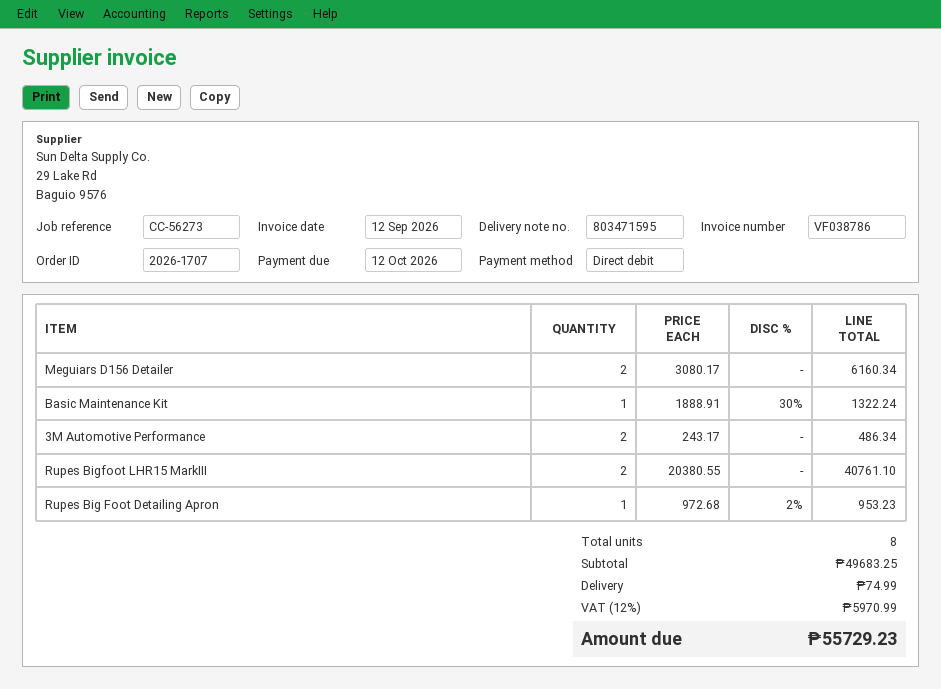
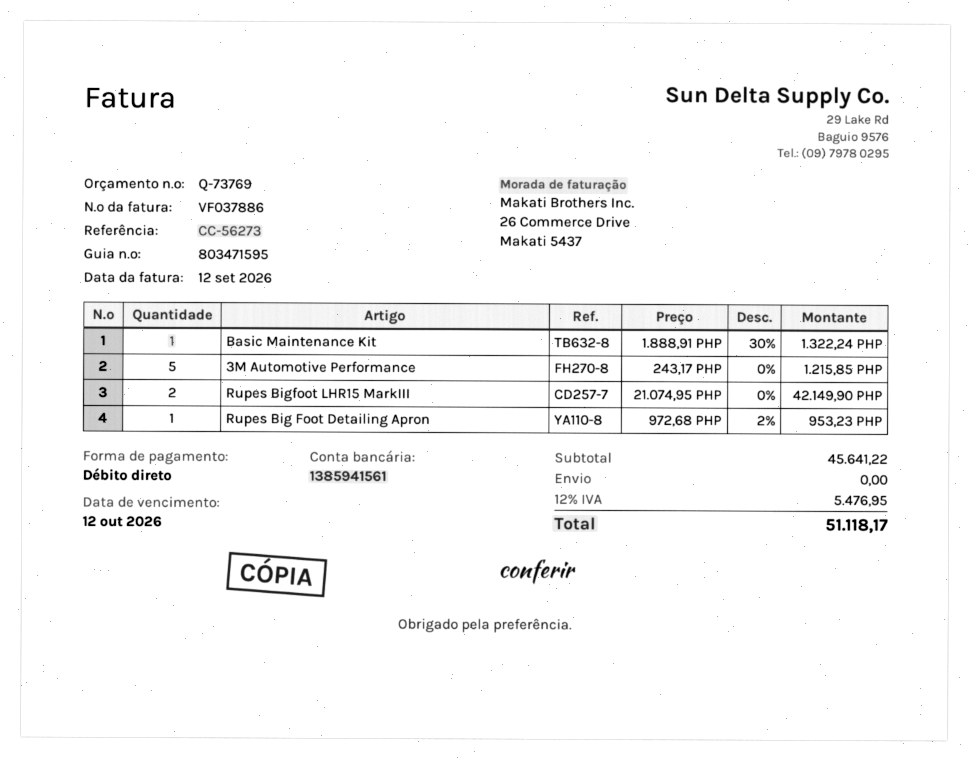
invoice number: VF038786 -> VF037886
Meguiars D156 Detailer: 2 x 3080.17 = 6160.34 -> none
3M Automotive Performance: 2 x 243.17 = 486.34 -> 5 x 243.17 = 1215.85
Rupes Bigfoot LHR15 MarkIII: 2 x 20380.55 = 40761.10 -> 2 x 21074.95 = 42149.90
subtotal: 49683.25 -> 45641.22
shipping: 74.99 -> 0.00
tax: 12% = 5970.99 -> 12% = 5476.95
total: 55729.23 -> 51118.17

